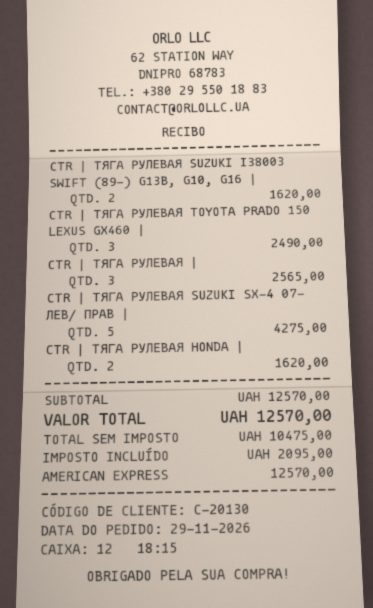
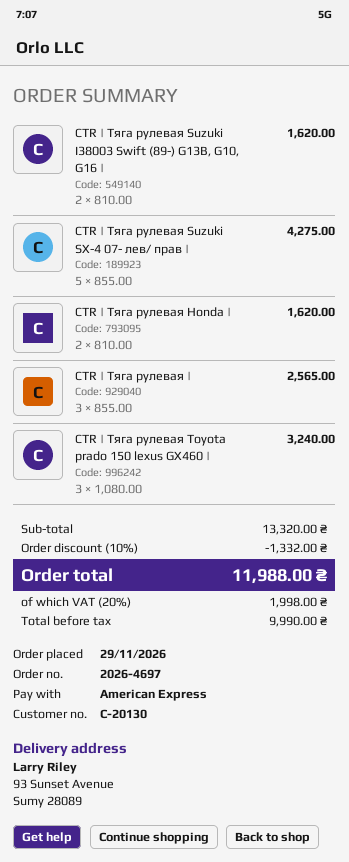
CTR | ТЯГА РУЛЕВАЯ TOYOTA PRADO 150 LEXUS GX460 |: 3 for 2490.00 -> 3 for 3240.00
subtotal: 12570.00 -> 13320.00
discount: none -> 10% = 1332.00
net: 10475.00 -> 9990.00
tax: 2095.00 -> 1998.00
total: 12570.00 -> 11988.00

